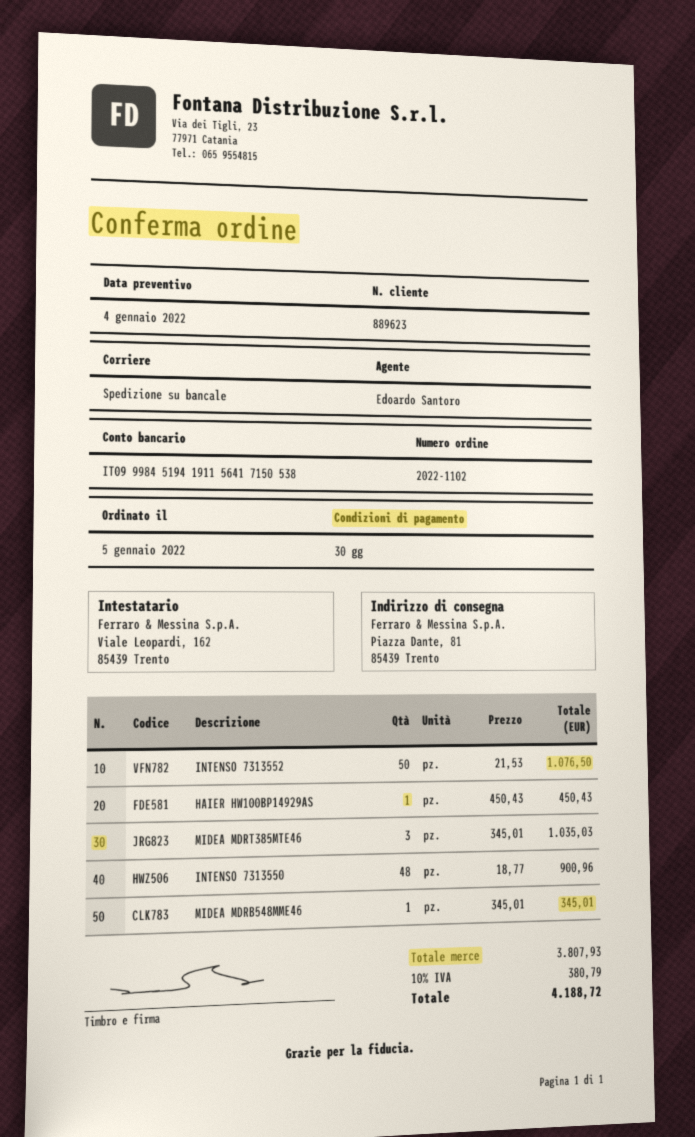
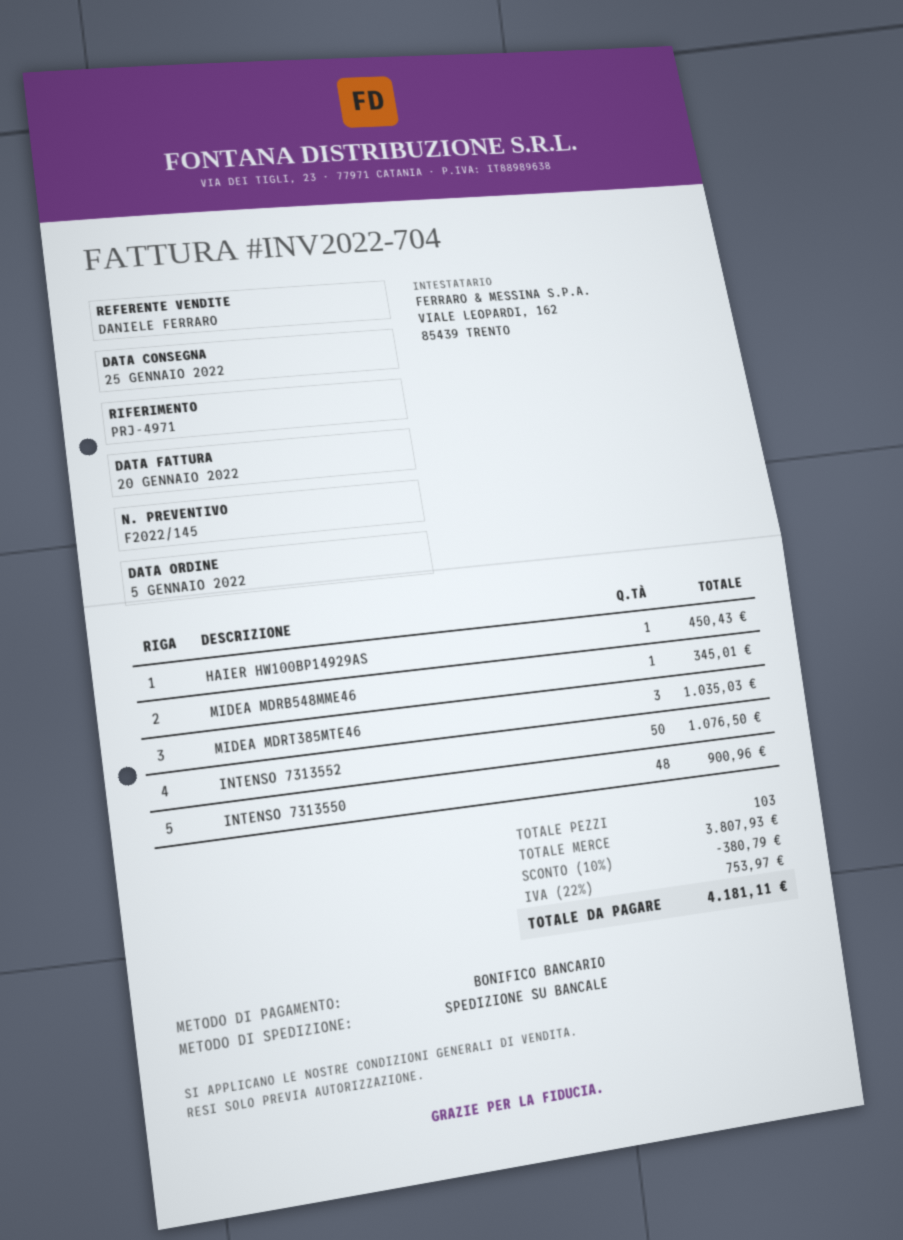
sales rep: Edoardo Santoro -> DANIELE FERRARO
discount: none -> 10% = 380.79
tax: 10% = 380.79 -> 22% = 753.97
total: 4188.72 -> 4181.11

